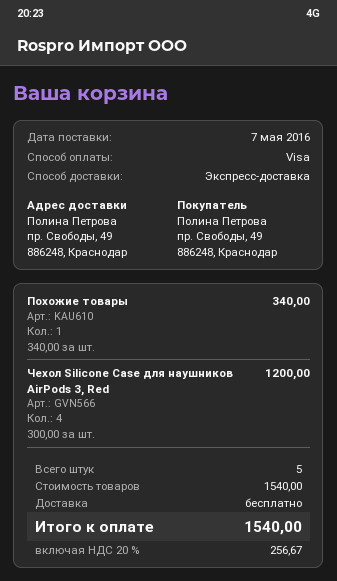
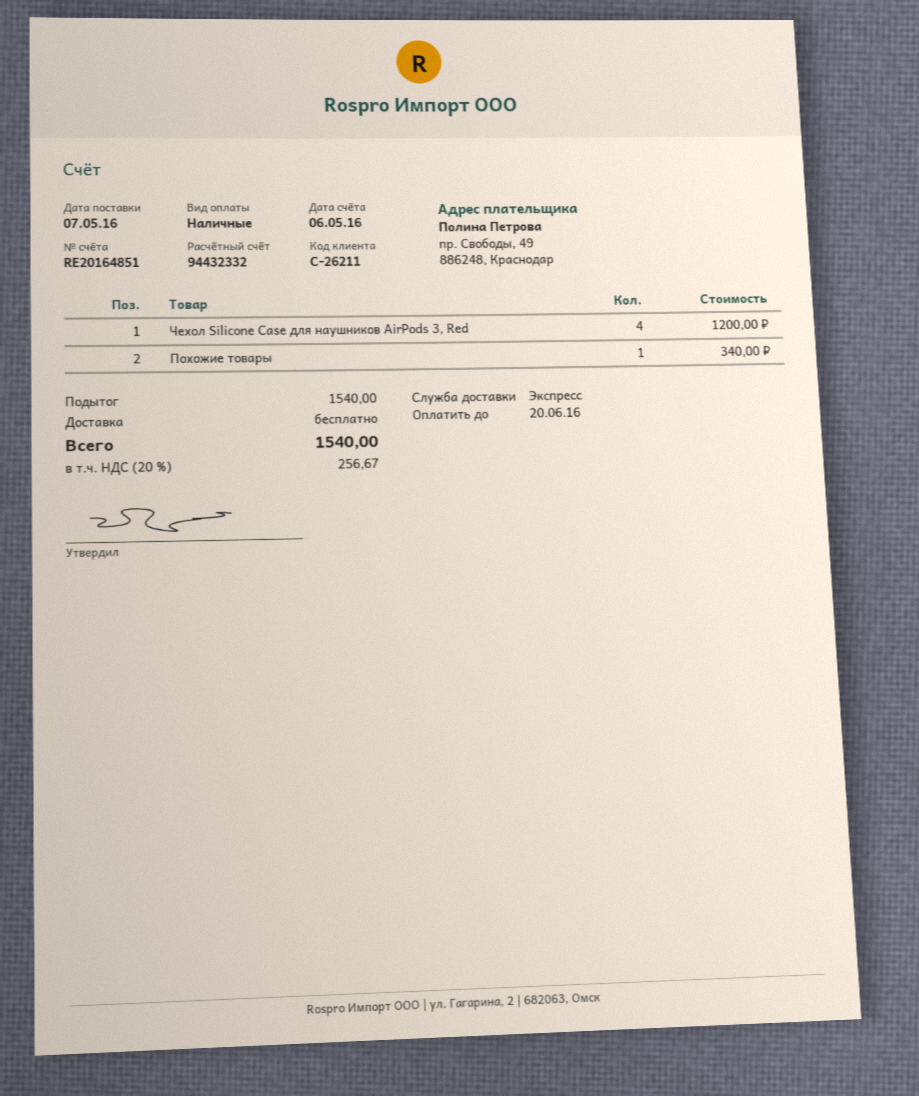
payment method: Visa -> cash

